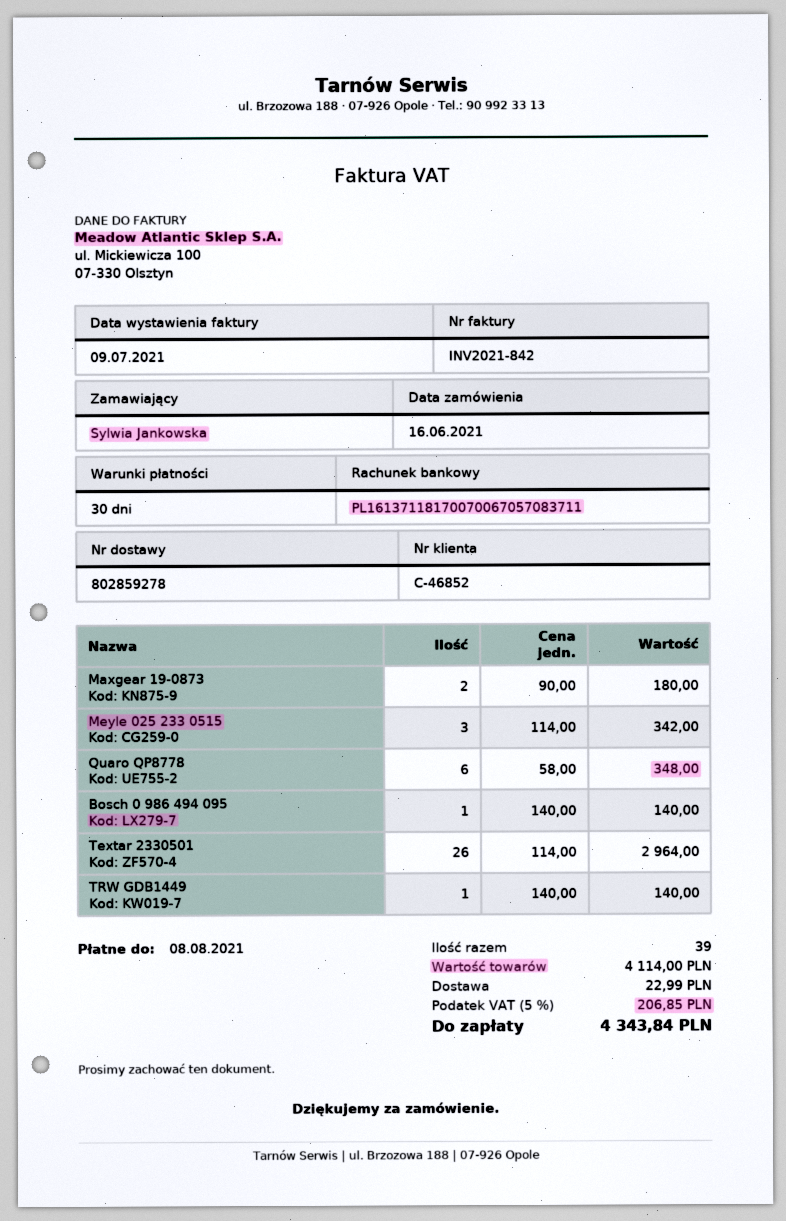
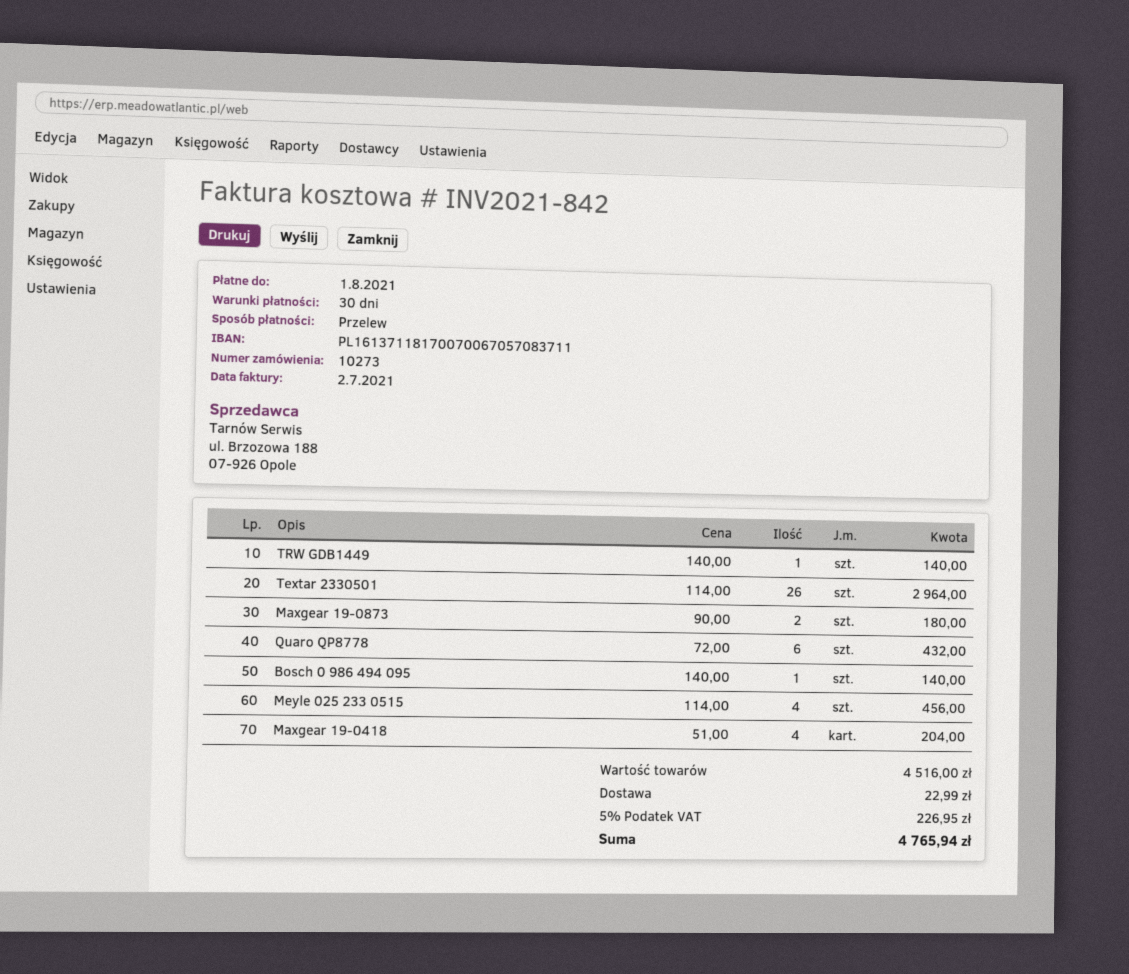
invoice date: 2021-07-09 -> 2021-07-02
due date: 2021-08-08 -> 2021-08-01
Meyle 025 233 0515: 3 x 114.00 = 342.00 -> 4 x 114.00 = 456.00
Quaro QP8778: 6 x 58.00 = 348.00 -> 6 x 72.00 = 432.00
Maxgear 19-0418: none -> 4 x 51.00 = 204.00
subtotal: 4114.00 -> 4516.00
tax: 5% = 206.85 -> 5% = 226.95
total: 4343.84 -> 4765.94

